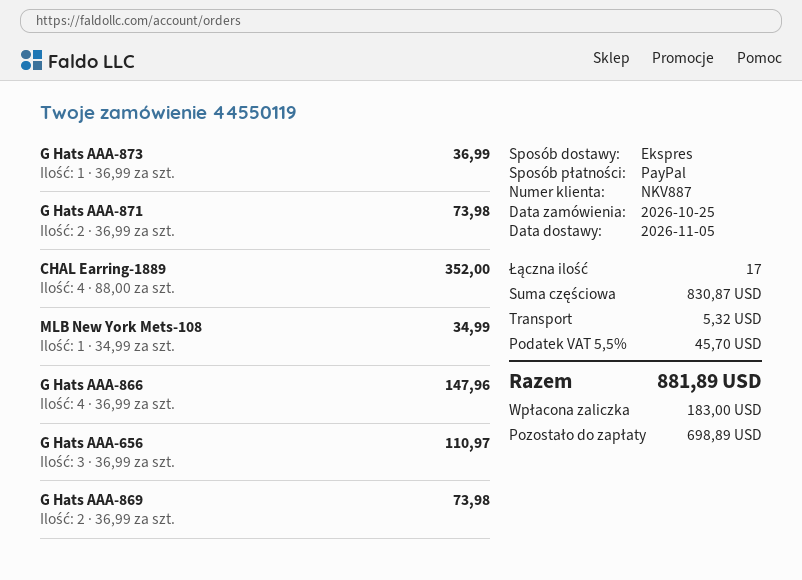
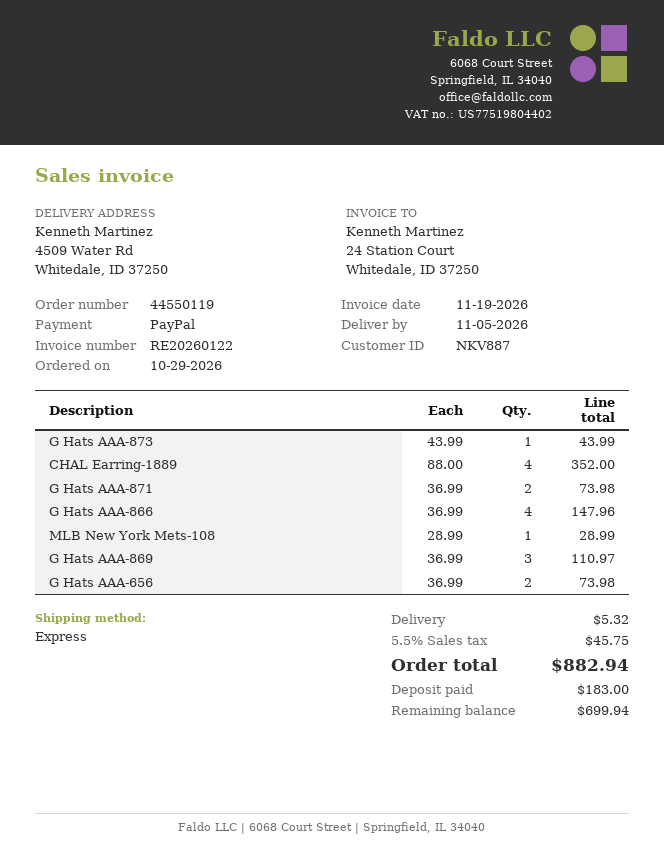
order date: 2026-10-25 -> 2026-10-29
G Hats AAA-873: 1 x 36.99 = 36.99 -> 1 x 43.99 = 43.99
MLB New York Mets-108: 1 x 34.99 = 34.99 -> 1 x 28.99 = 28.99
G Hats AAA-656: 3 x 36.99 = 110.97 -> 2 x 36.99 = 73.98
G Hats AAA-869: 2 x 36.99 = 73.98 -> 3 x 36.99 = 110.97
tax: 5.5% = 45.70 -> 5.5% = 45.75
total: 881.89 -> 882.94
balance: 698.89 -> 699.94

